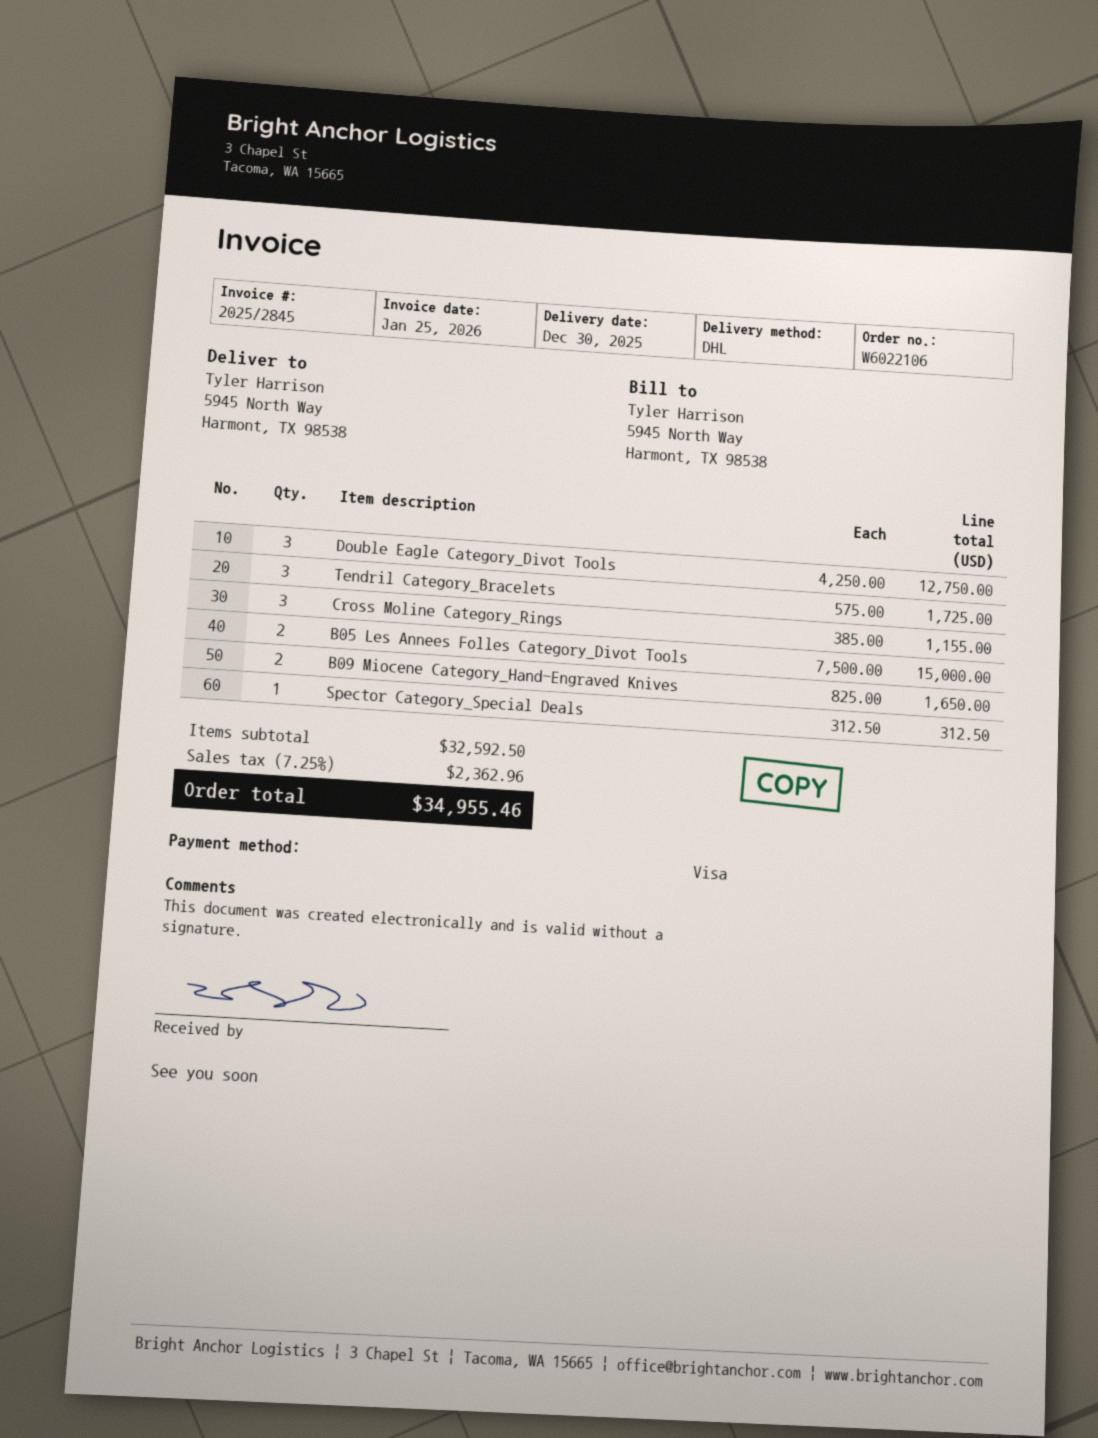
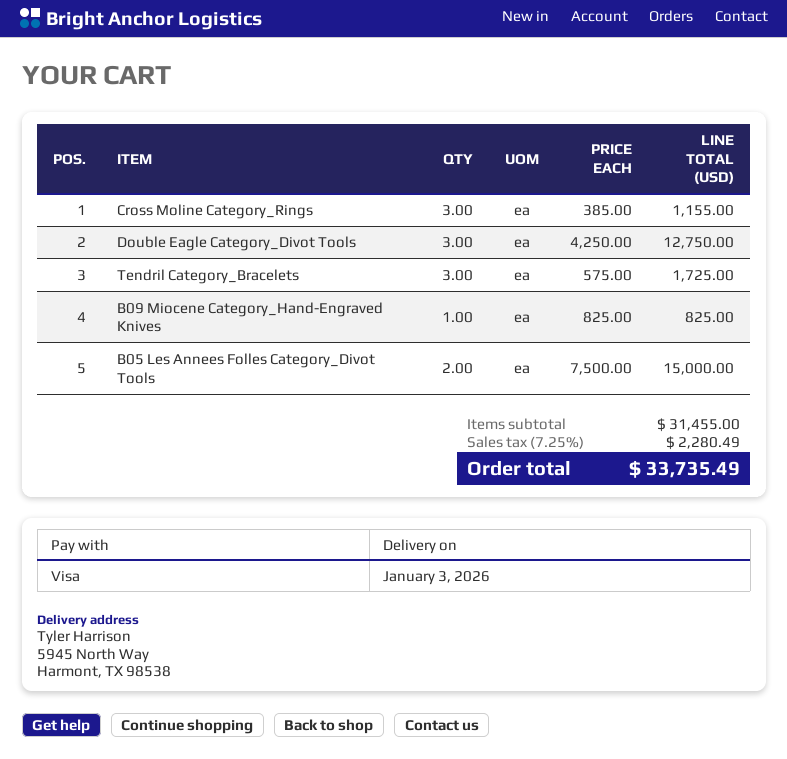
delivery date: 2025-12-30 -> 2026-01-03
B09 Miocene Category_Hand-Engraved Knives: 2 x 825.00 = 1650.00 -> 1 x 825.00 = 825.00
Spector Category_Special Deals: 1 x 312.50 = 312.50 -> none
subtotal: 32592.50 -> 31455.00
tax: 7.25% = 2362.96 -> 7.25% = 2280.49
total: 34955.46 -> 33735.49

